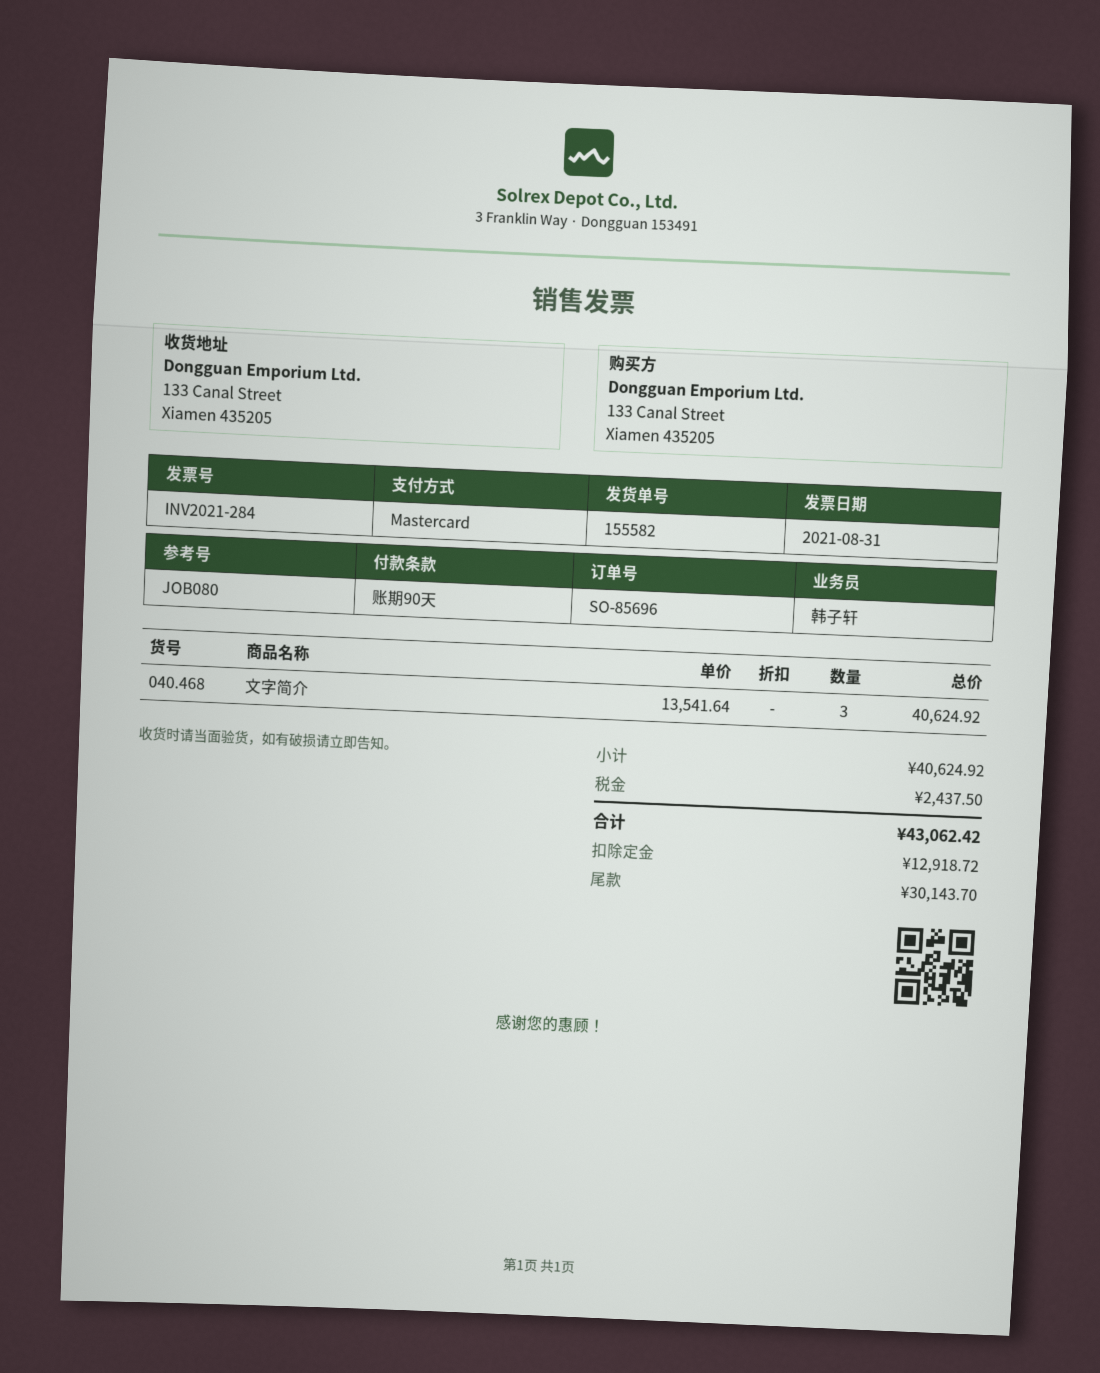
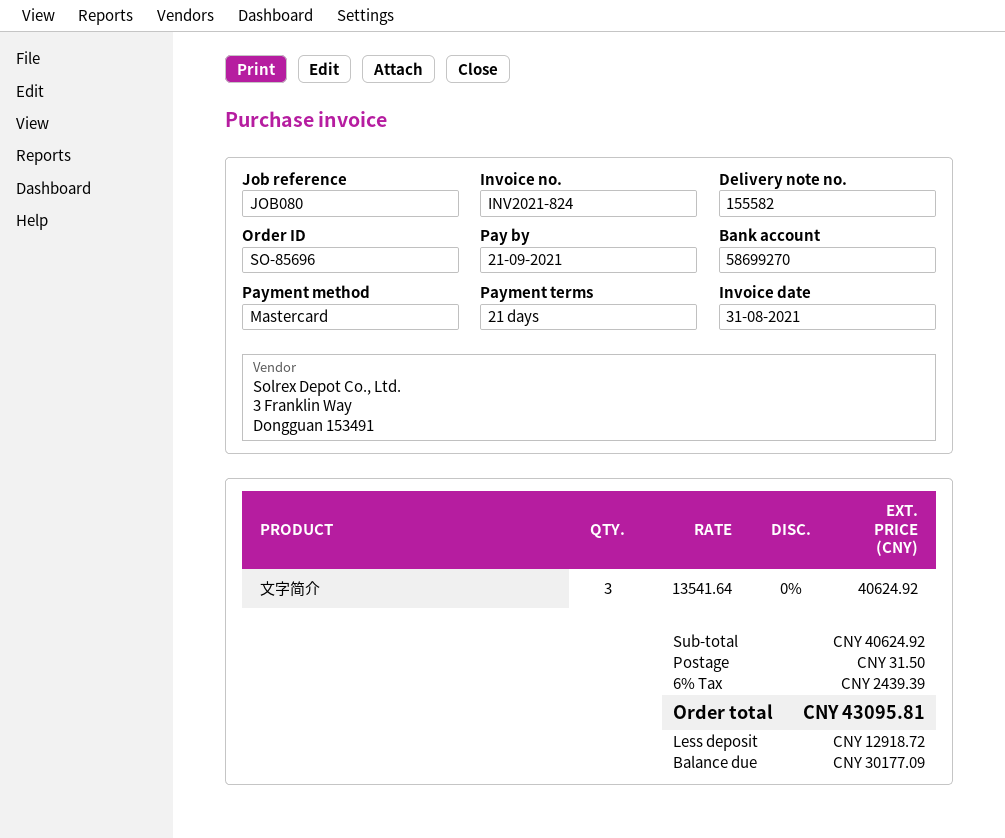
invoice number: INV2021-284 -> INV2021-824
payment terms: 90 days -> 21 days
shipping: none -> 31.50
tax: 2437.50 -> 2439.39
total: 43062.42 -> 43095.81
balance: 30143.70 -> 30177.09

